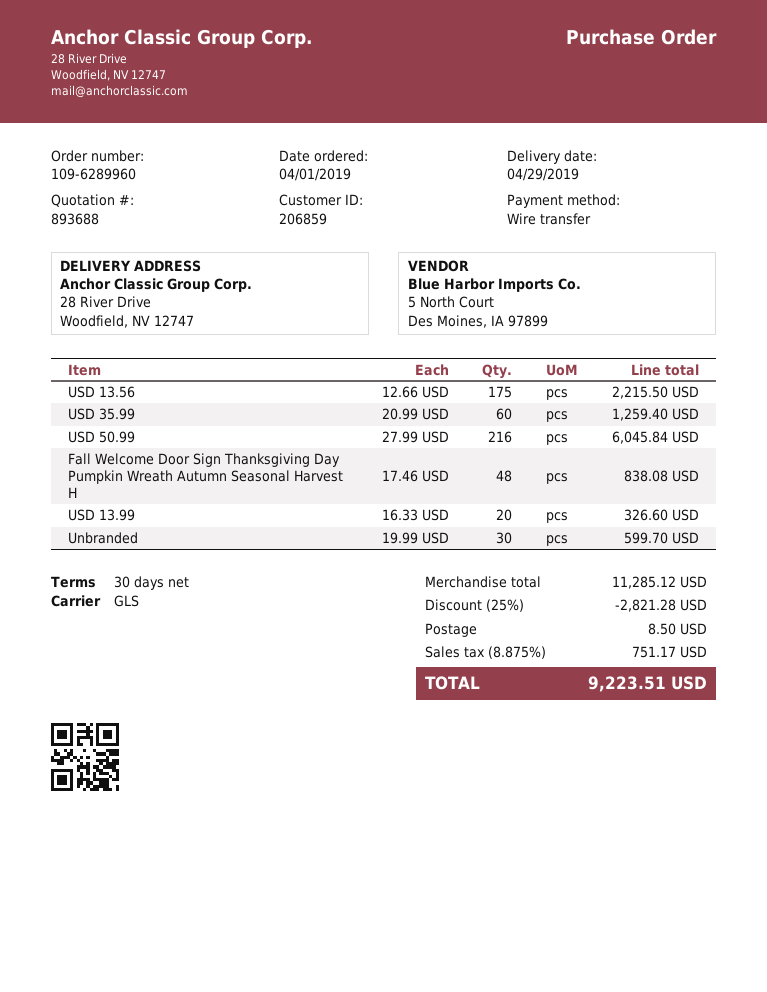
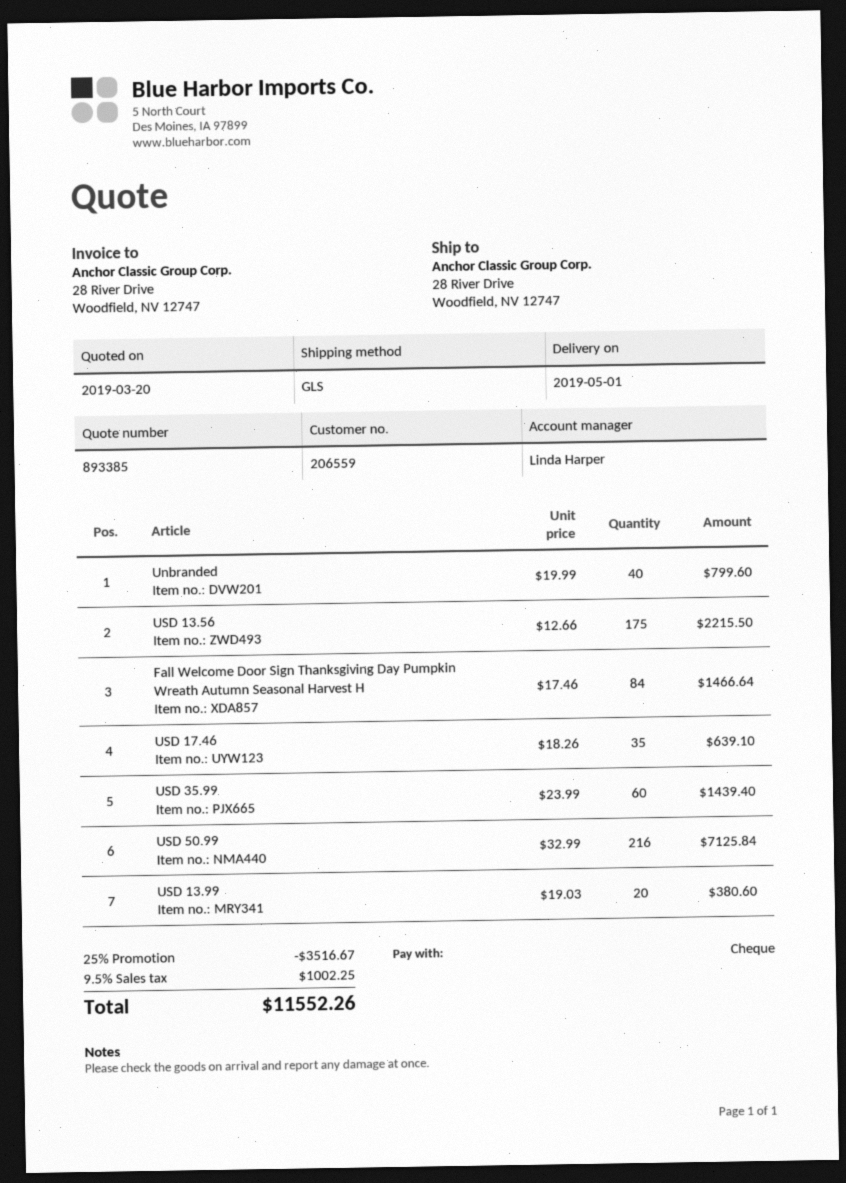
quote number: 893688 -> 893385
delivery date: 2019-04-29 -> 2019-05-01
customer number: 206859 -> 206559
payment method: bank transfer -> cheque
USD 35.99: 60 x 20.99 = 1259.40 -> 60 x 23.99 = 1439.40
USD 50.99: 216 x 27.99 = 6045.84 -> 216 x 32.99 = 7125.84
Fall Welcome Door Sign Thanksgiving Day Pumpkin Wreath Autumn Seasonal Harvest H: 48 x 17.46 = 838.08 -> 84 x 17.46 = 1466.64
USD 13.99: 20 x 16.33 = 326.60 -> 20 x 19.03 = 380.60
Unbranded: 30 x 19.99 = 599.70 -> 40 x 19.99 = 799.60
USD 17.46: none -> 35 x 18.26 = 639.10
discount: 25% = 2821.28 -> 25% = 3516.67
shipping: 8.50 -> none
tax: 8.875% = 751.17 -> 9.5% = 1002.25
total: 9223.51 -> 11552.26

